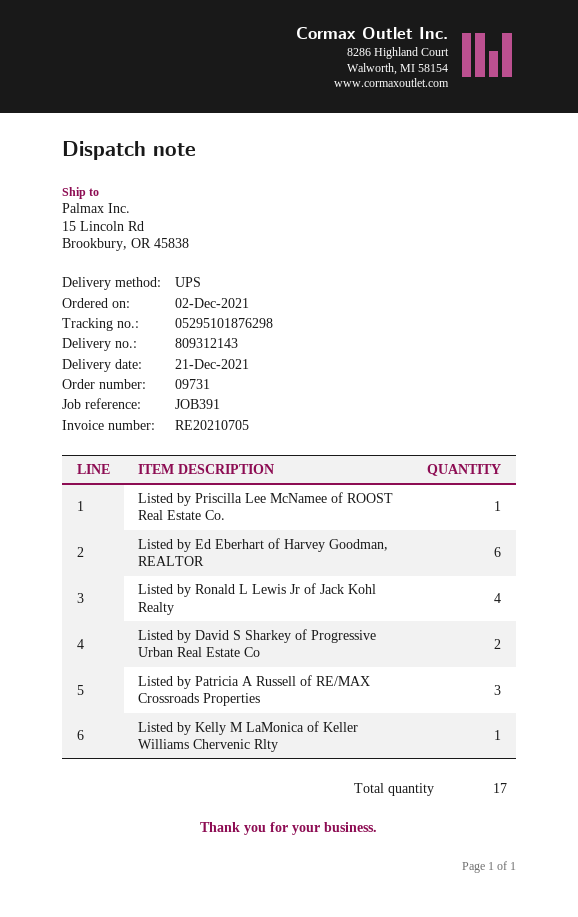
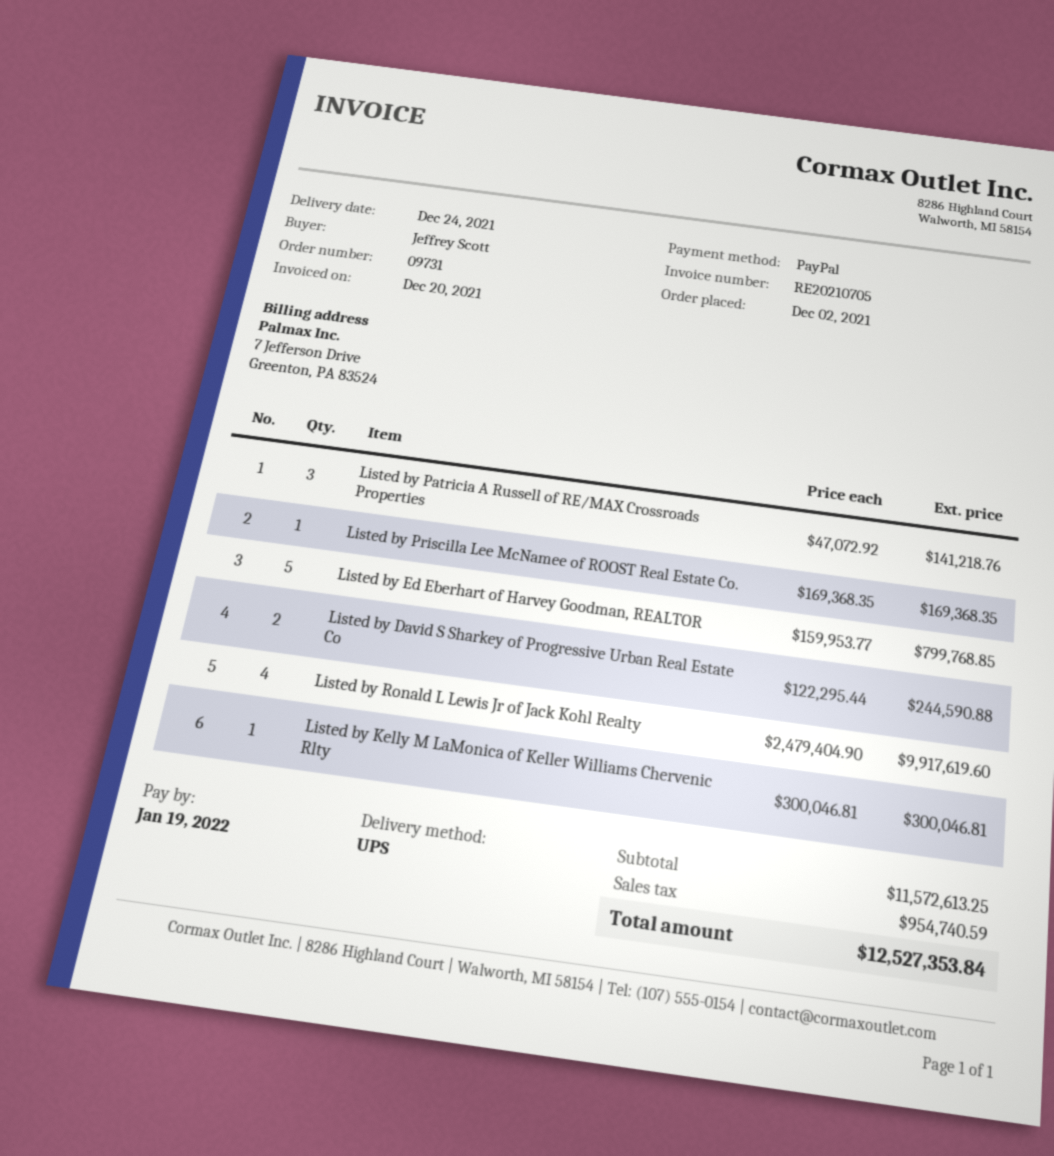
delivery date: 2021-12-21 -> 2021-12-24
Listed by Ed Eberhart of Harvey Goodman, REALTOR: 6 -> 5

